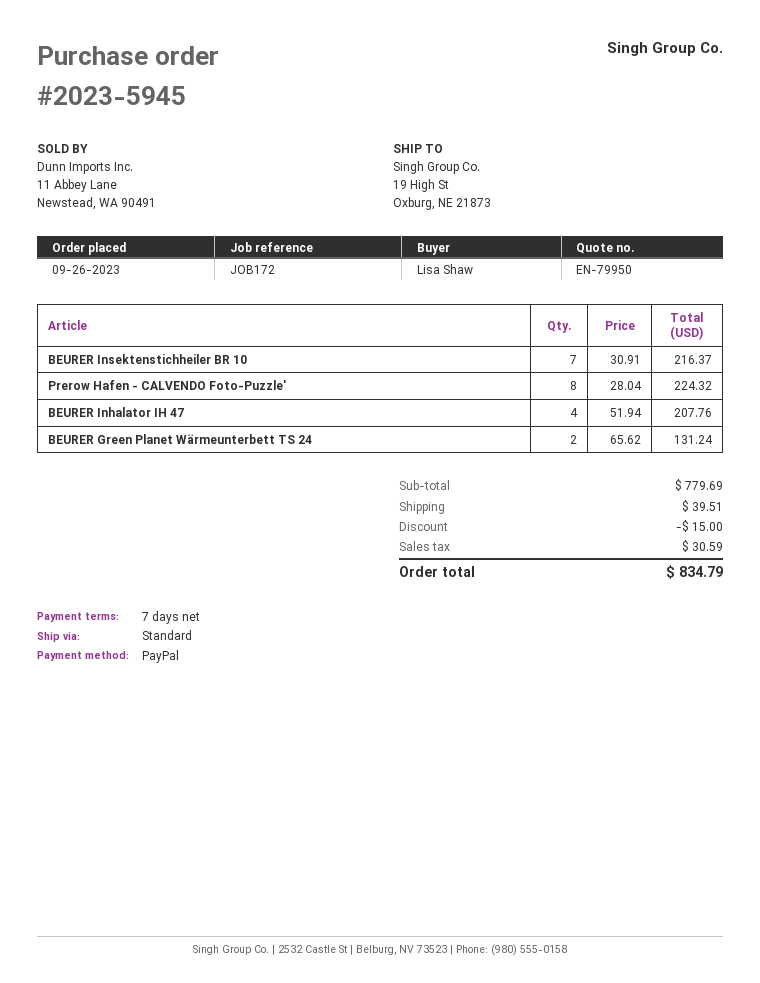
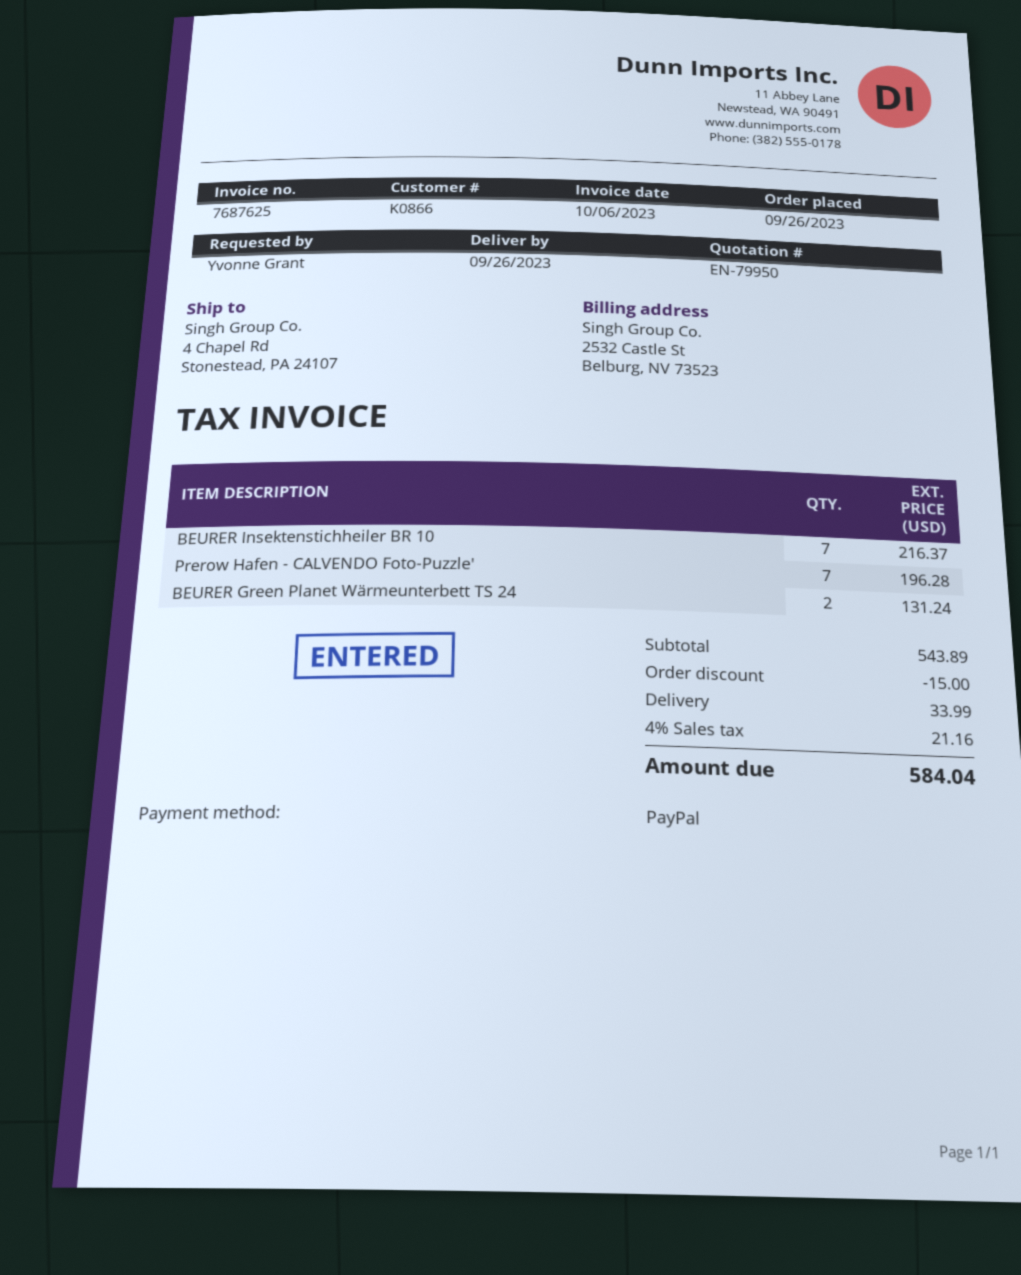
ordered by: Lisa Shaw -> Yvonne Grant
ship to: 19 High St, Oxburg, NE 21873 -> 4 Chapel Rd, Stonestead, PA 24107
Prerow Hafen - CALVENDO Foto-Puzzle': 8 for 224.32 -> 7 for 196.28
BEURER Inhalator IH 47: 4 for 207.76 -> none
subtotal: 779.69 -> 543.89
shipping: 39.51 -> 33.99
tax: 30.59 -> 21.16
total: 834.79 -> 584.04

